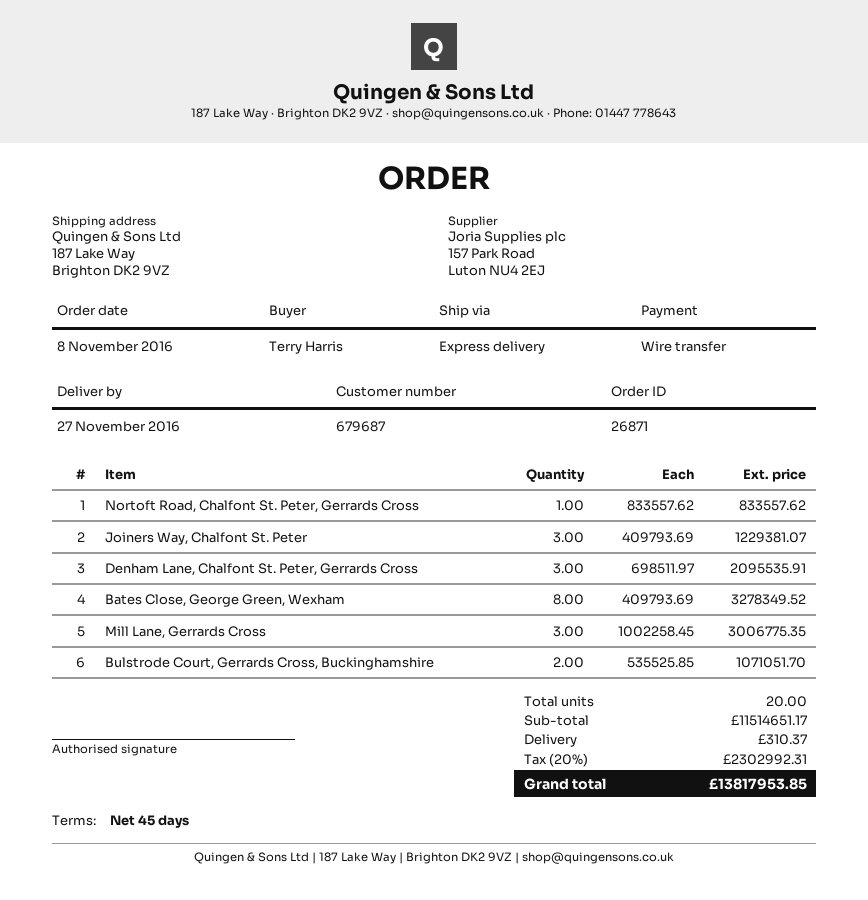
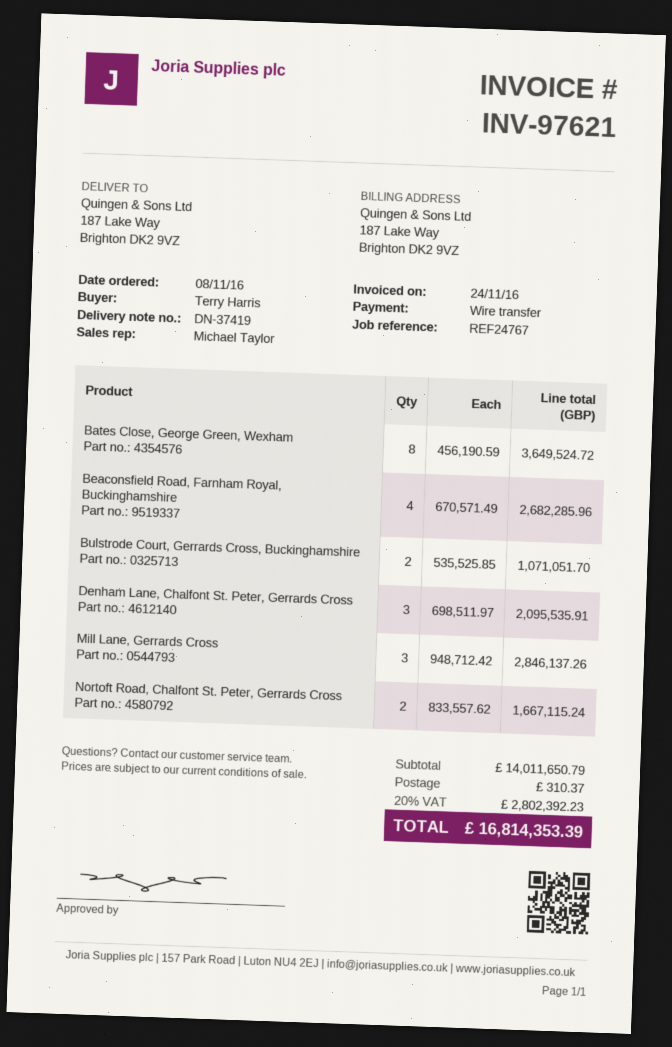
Nortoft Road, Chalfont St. Peter, Gerrards Cross: 1 x 833557.62 = 833557.62 -> 2 x 833557.62 = 1667115.24
Joiners Way, Chalfont St. Peter: 3 x 409793.69 = 1229381.07 -> none
Bates Close, George Green, Wexham: 8 x 409793.69 = 3278349.52 -> 8 x 456190.59 = 3649524.72
Mill Lane, Gerrards Cross: 3 x 1002258.45 = 3006775.35 -> 3 x 948712.42 = 2846137.26
Beaconsfield Road, Farnham Royal, Buckinghamshire: none -> 4 x 670571.49 = 2682285.96
subtotal: 11514651.17 -> 14011650.79
tax: 20% = 2302992.31 -> 20% = 2802392.23
total: 13817953.85 -> 16814353.39

